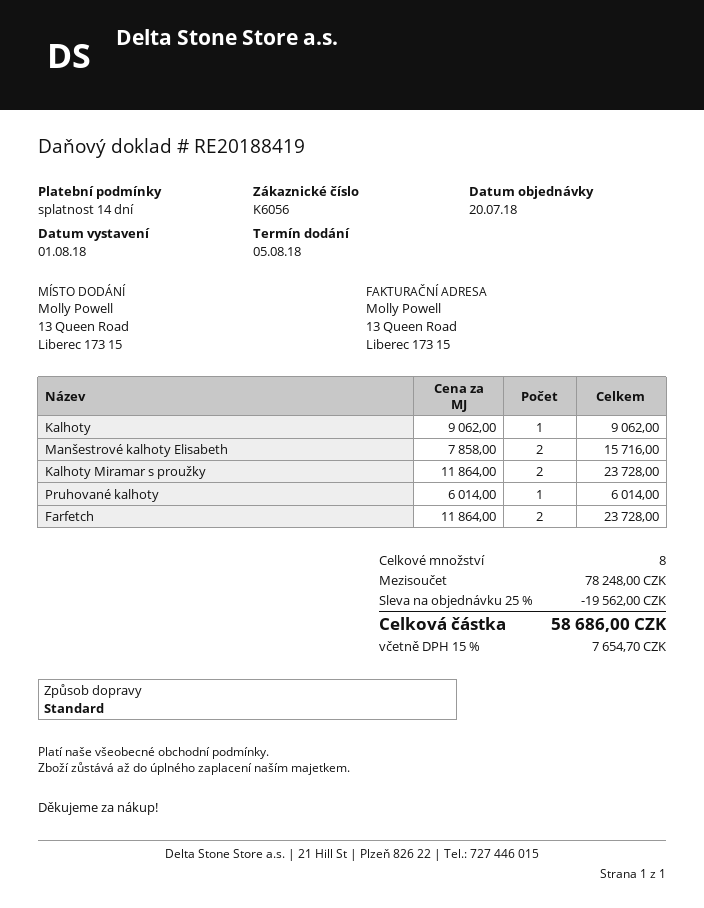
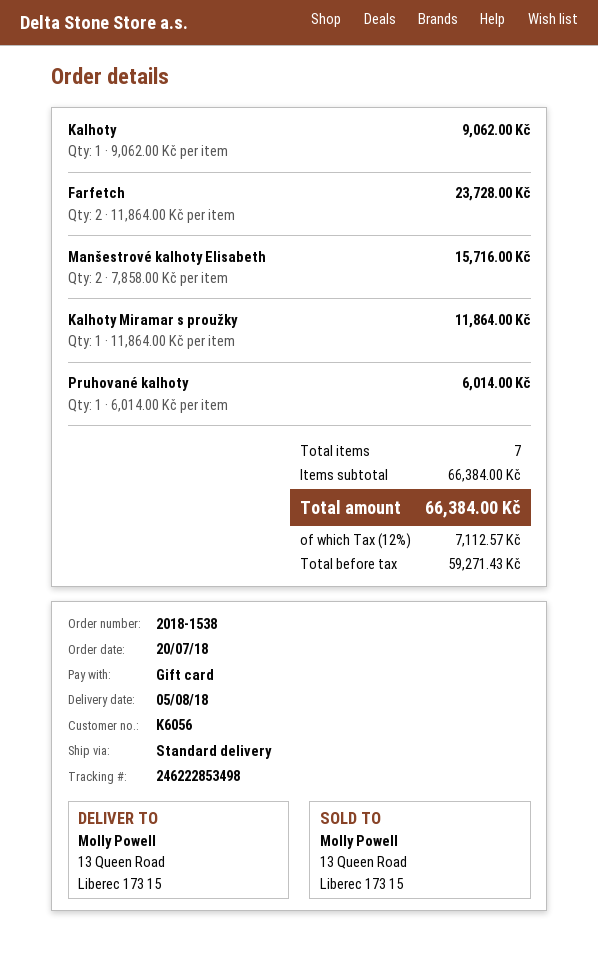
Kalhoty Miramar s proužky: 2 x 11864.00 = 23728.00 -> 1 x 11864.00 = 11864.00
total quantity: 8 -> 7
subtotal: 78248.00 -> 66384.00
discount: 25% = 19562.00 -> none
tax: 15% = 7654.70 -> 12% = 7112.57
total: 58686.00 -> 66384.00

